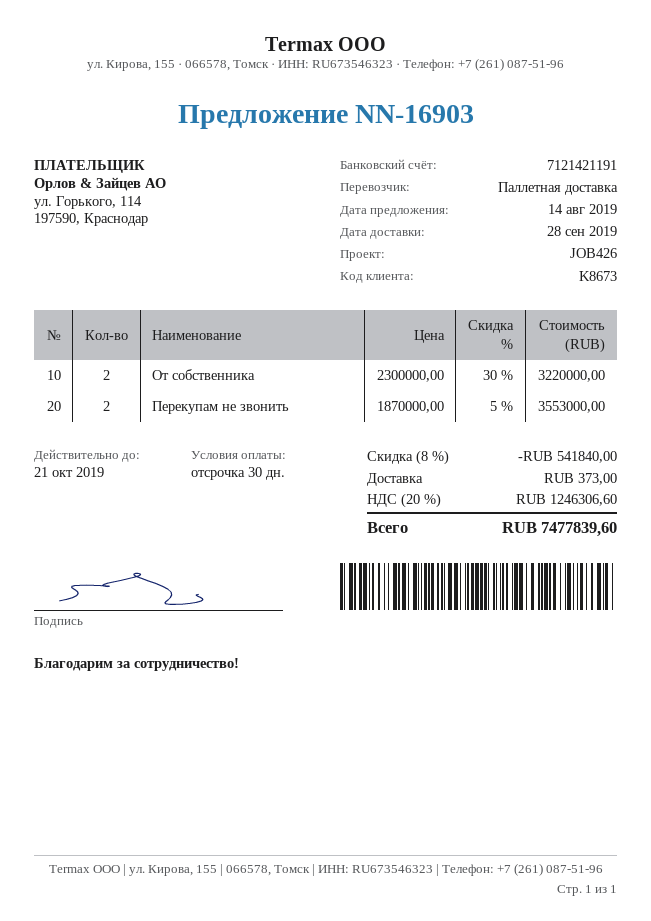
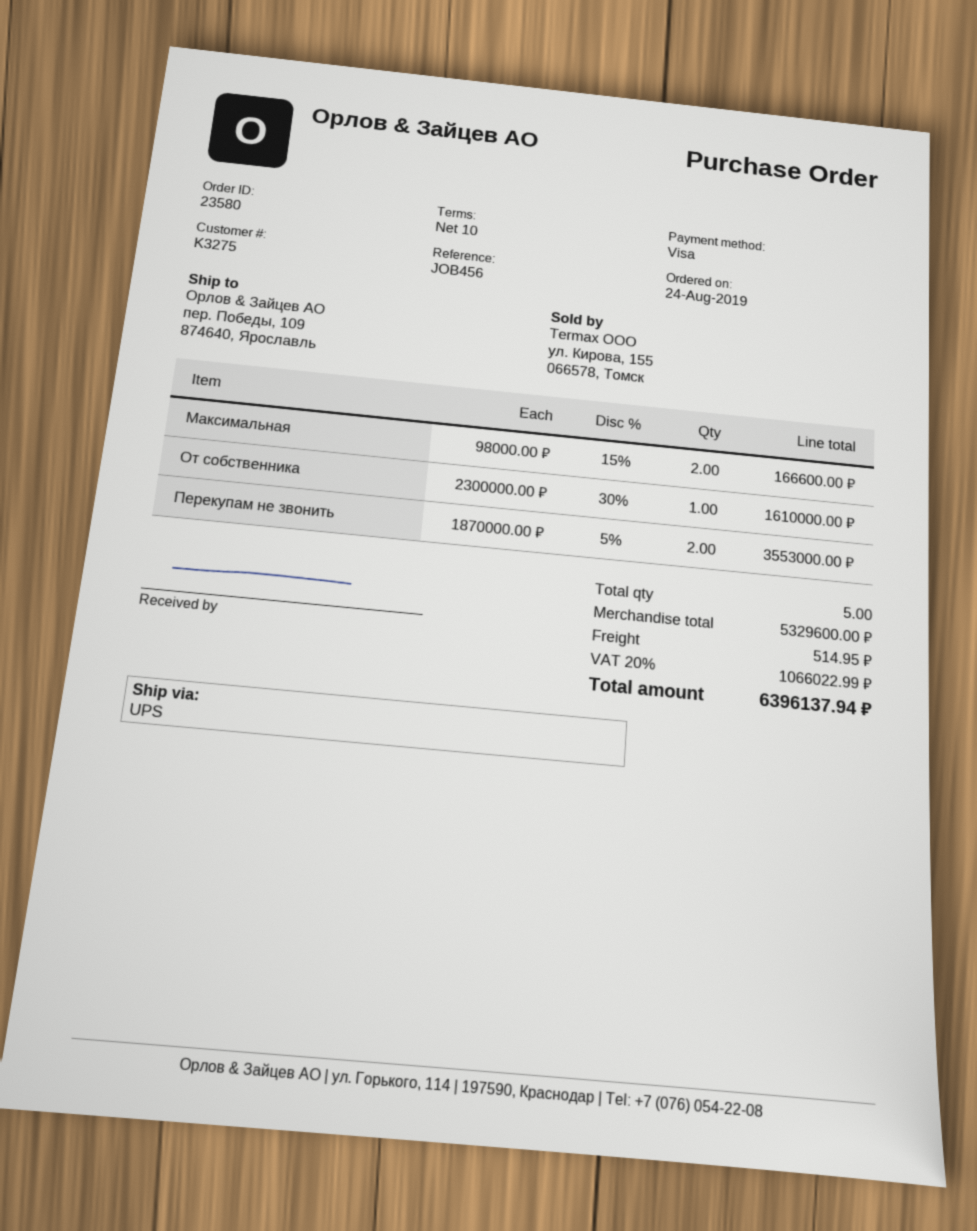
payment terms: 30 days -> 10 days
customer number: K8673 -> K3275
reference: JOB426 -> JOB456
shipping method: pallet freight -> UPS
От собственника: 2 x 2300000.00 - 30% = 3220000.00 -> 1 x 2300000.00 - 30% = 1610000.00
Максимальная: none -> 2 x 98000.00 - 15% = 166600.00
discount: 8% = 541840.00 -> none
shipping: 373.00 -> 514.95
tax: 20% = 1246306.60 -> 20% = 1066022.99
total: 7477839.60 -> 6396137.94

